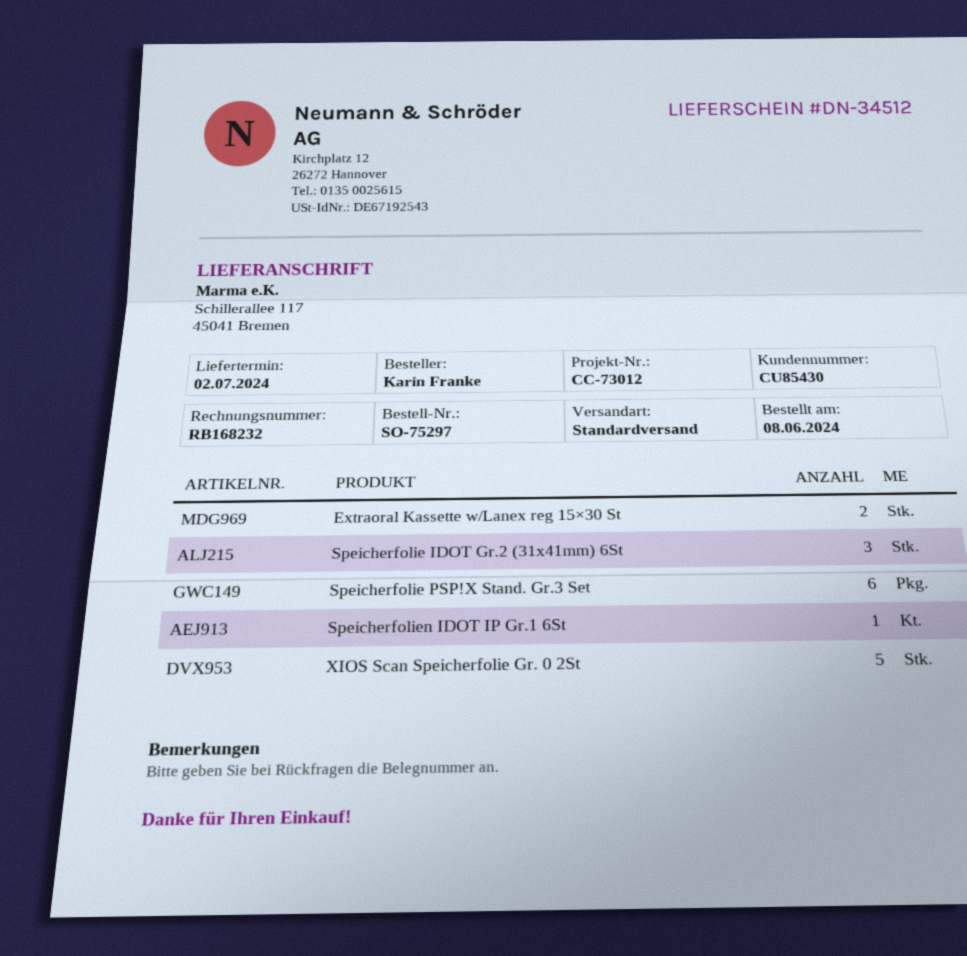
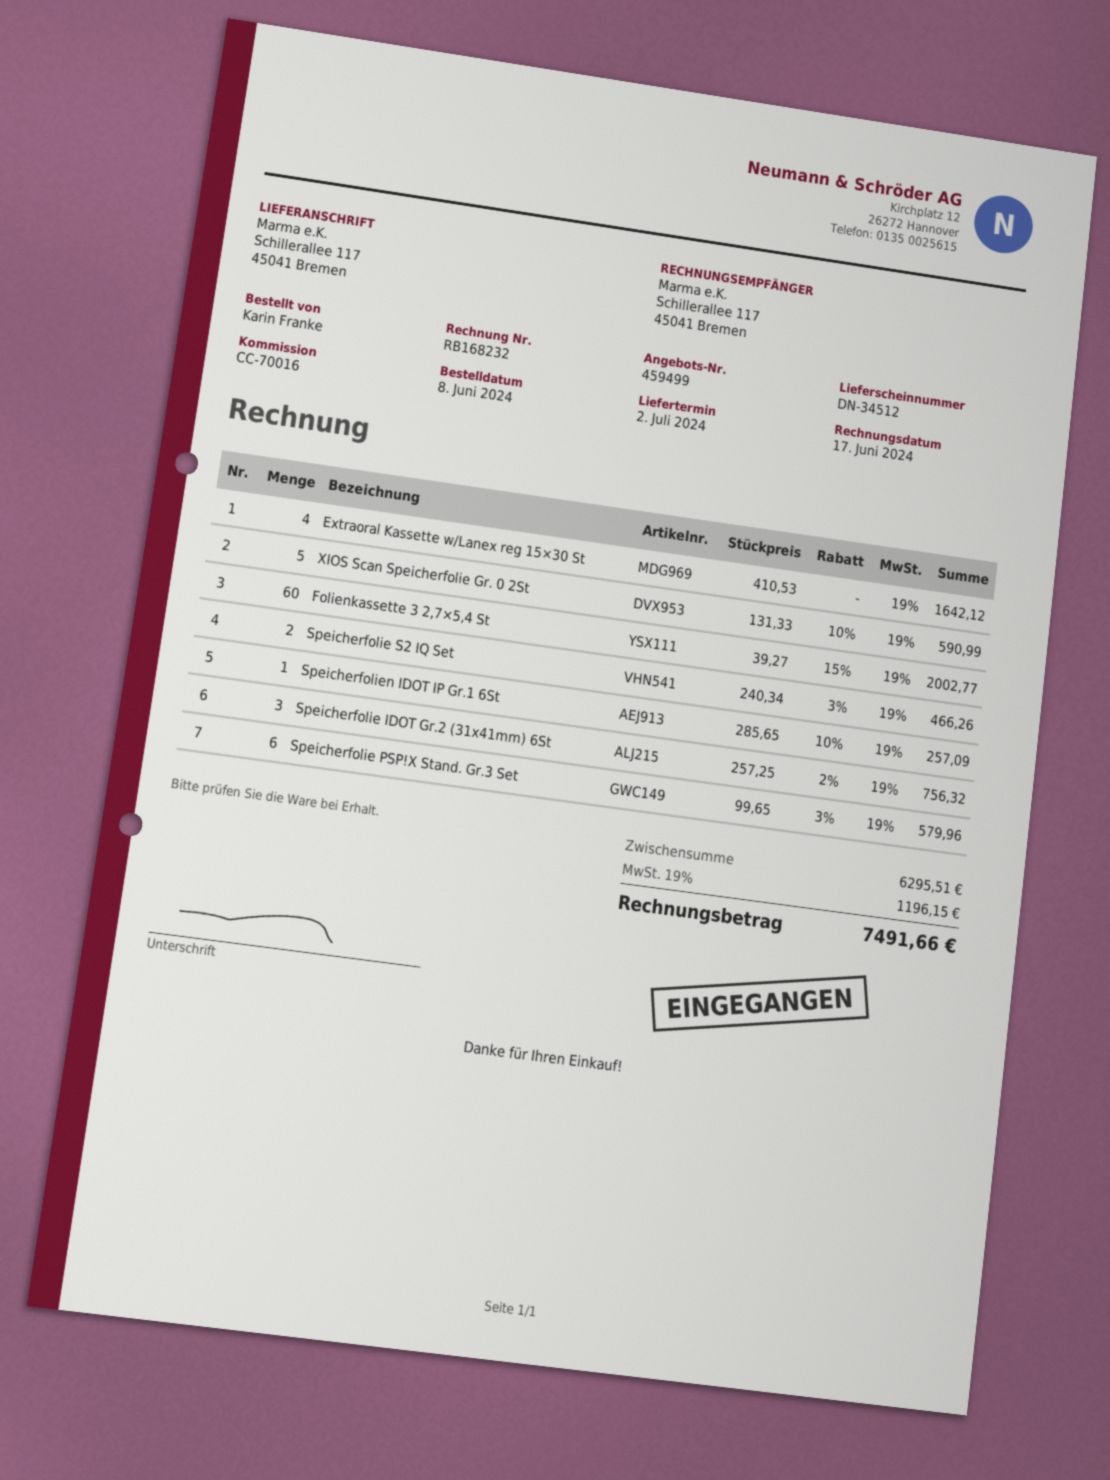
reference: CC-73012 -> CC-70016
Extraoral Kassette w/Lanex reg 15×30 St: 2 -> 4
Folienkassette 3 2,7×5,4 St: none -> 60
Speicherfolie S2 IQ Set: none -> 2

